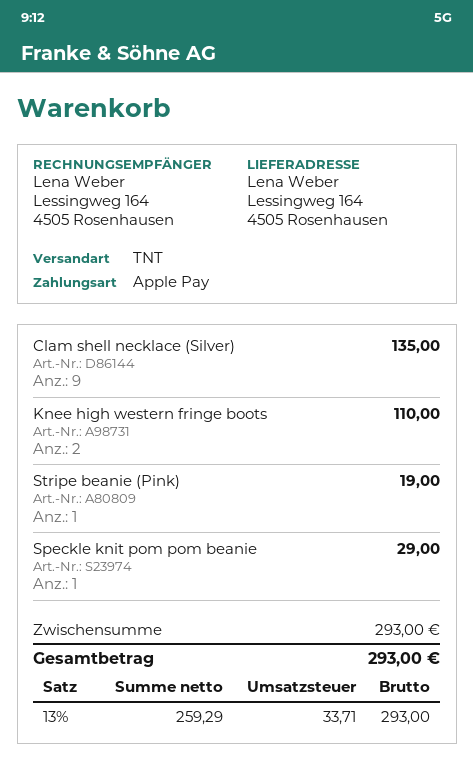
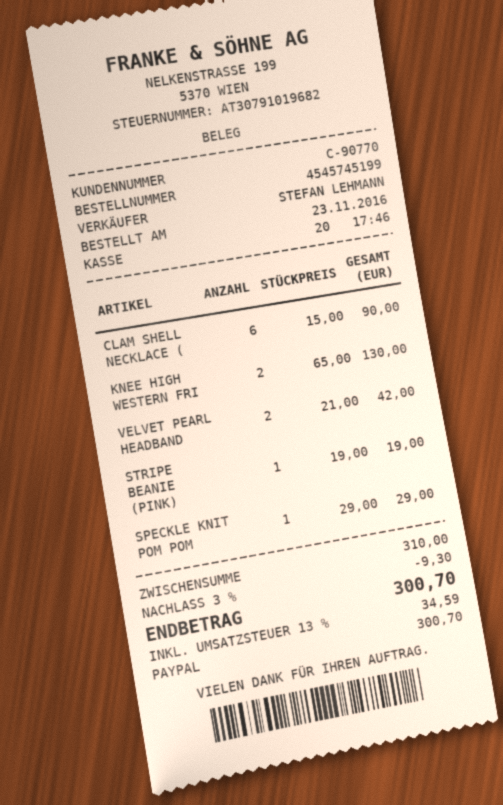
payment method: Apple Pay -> PayPal
Clam shell necklace (Silver): 9 for 135.00 -> 6 for 90.00
Knee high western fringe boots: 2 for 110.00 -> 2 for 130.00
VELVET PEARL HEADBAND: none -> 2 for 42.00
subtotal: 293.00 -> 310.00
discount: none -> 3% = 9.30
tax: 13% = 33.71 -> 13% = 34.59
total: 293.00 -> 300.70

